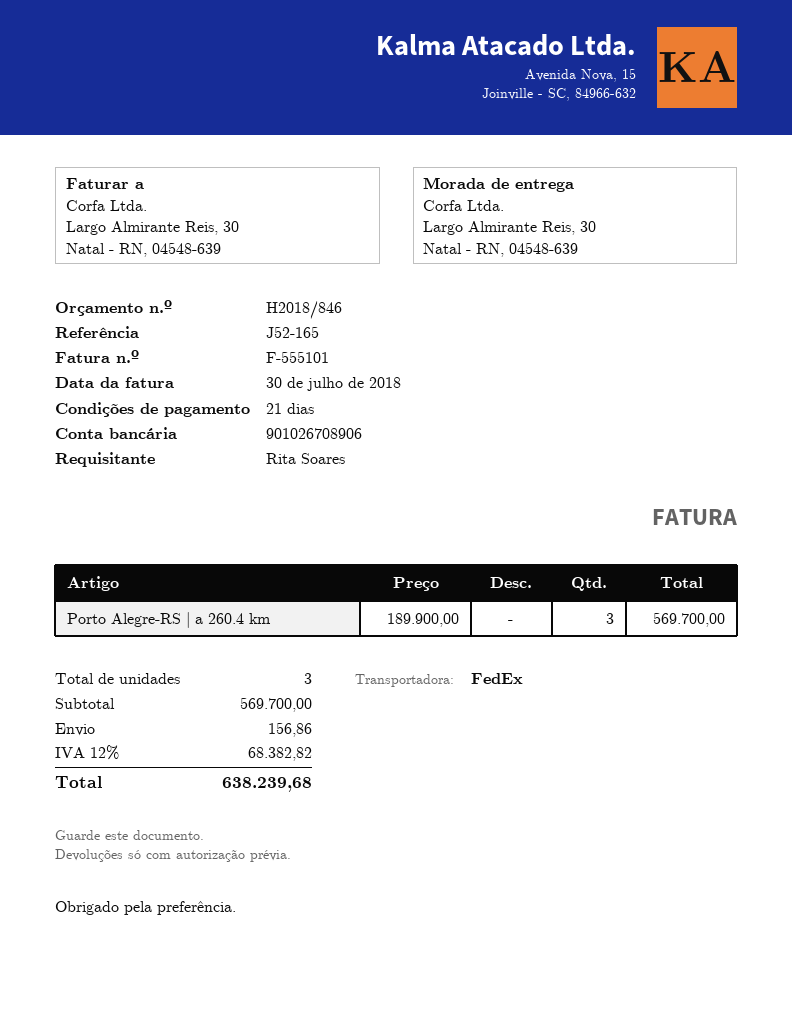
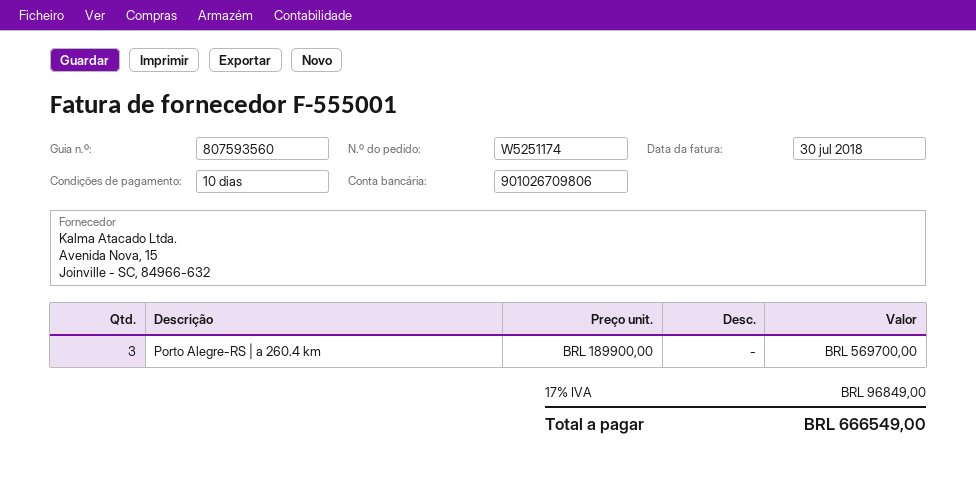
invoice number: F-555101 -> F-555001
payment terms: 21 days -> 10 days
bank account: 901026708906 -> 901026709806
shipping: 156.86 -> none
tax: 12% = 68382.82 -> 17% = 96849.00
total: 638239.68 -> 666549.00

